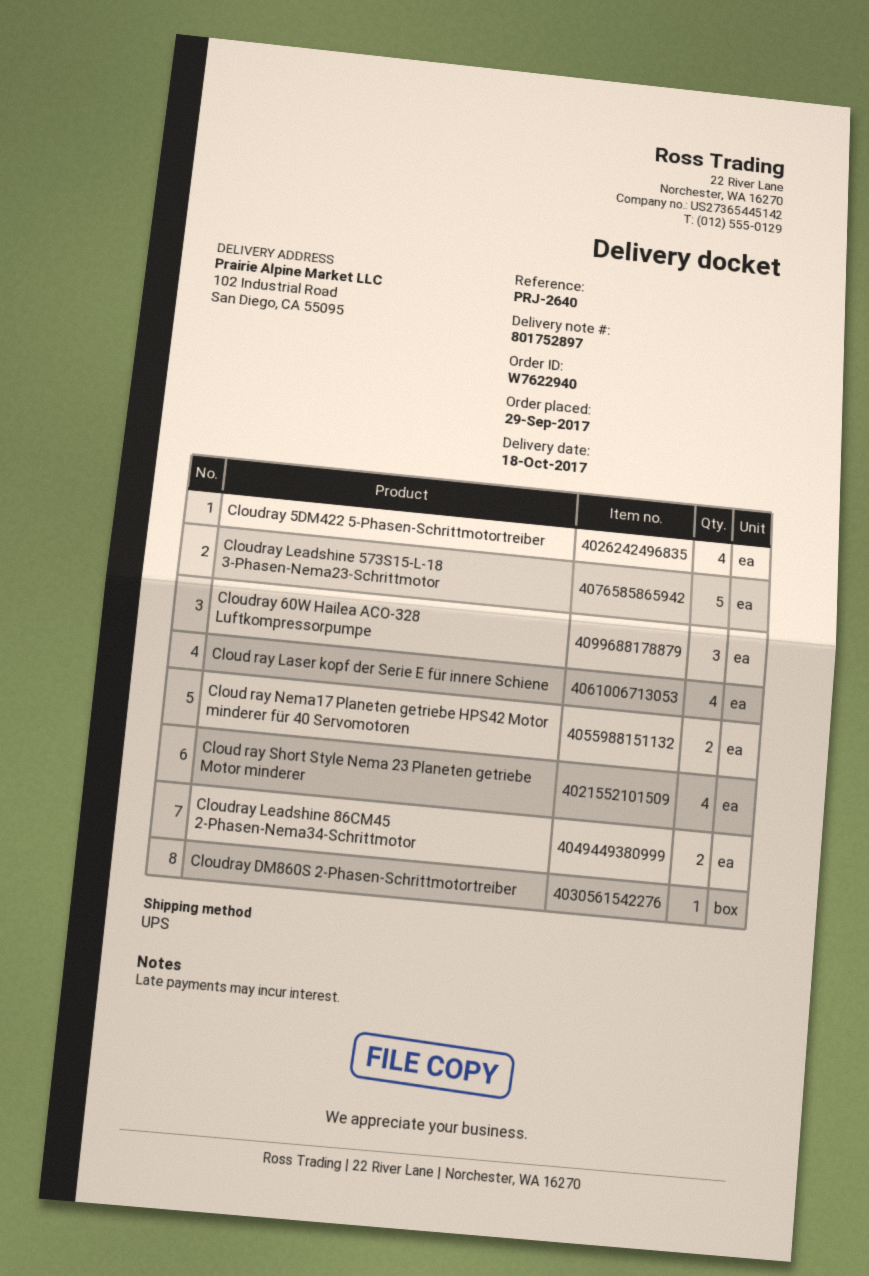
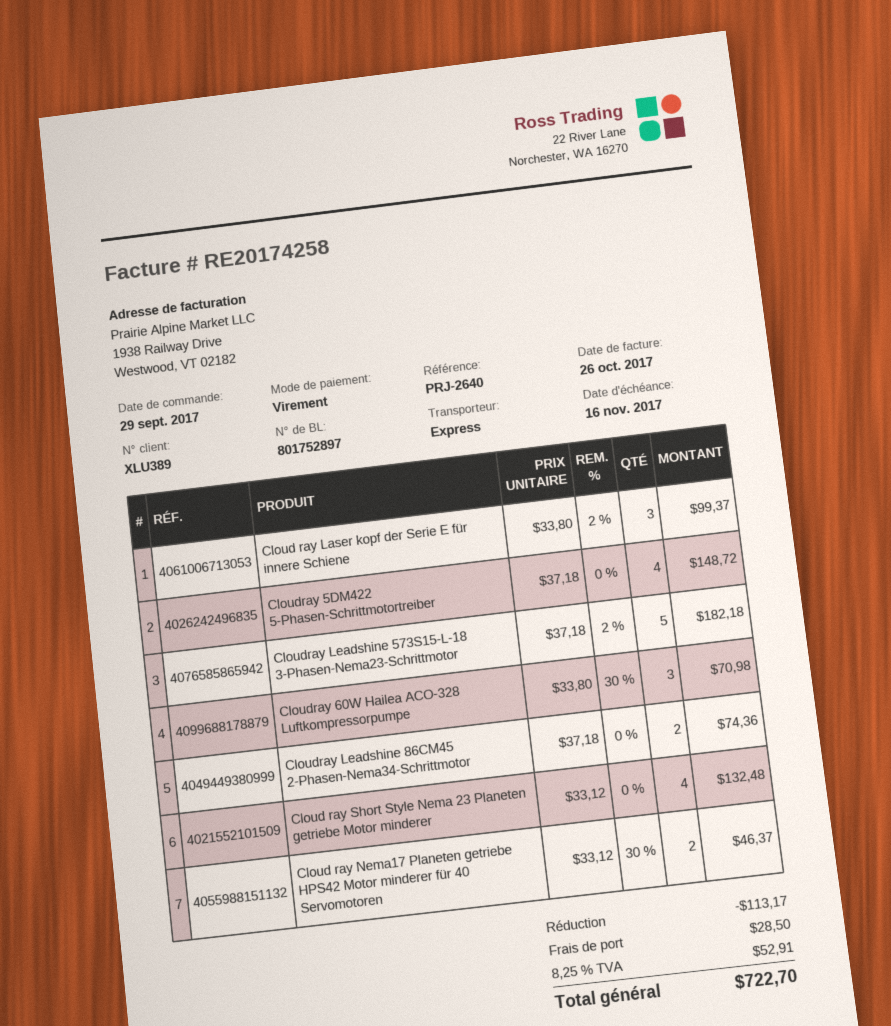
shipping method: UPS -> express
Cloud ray Laser kopf der Serie E für innere Schiene: 4 -> 3
Cloudray DM860S 2-Phasen-Schrittmotortreiber: 1 -> none

